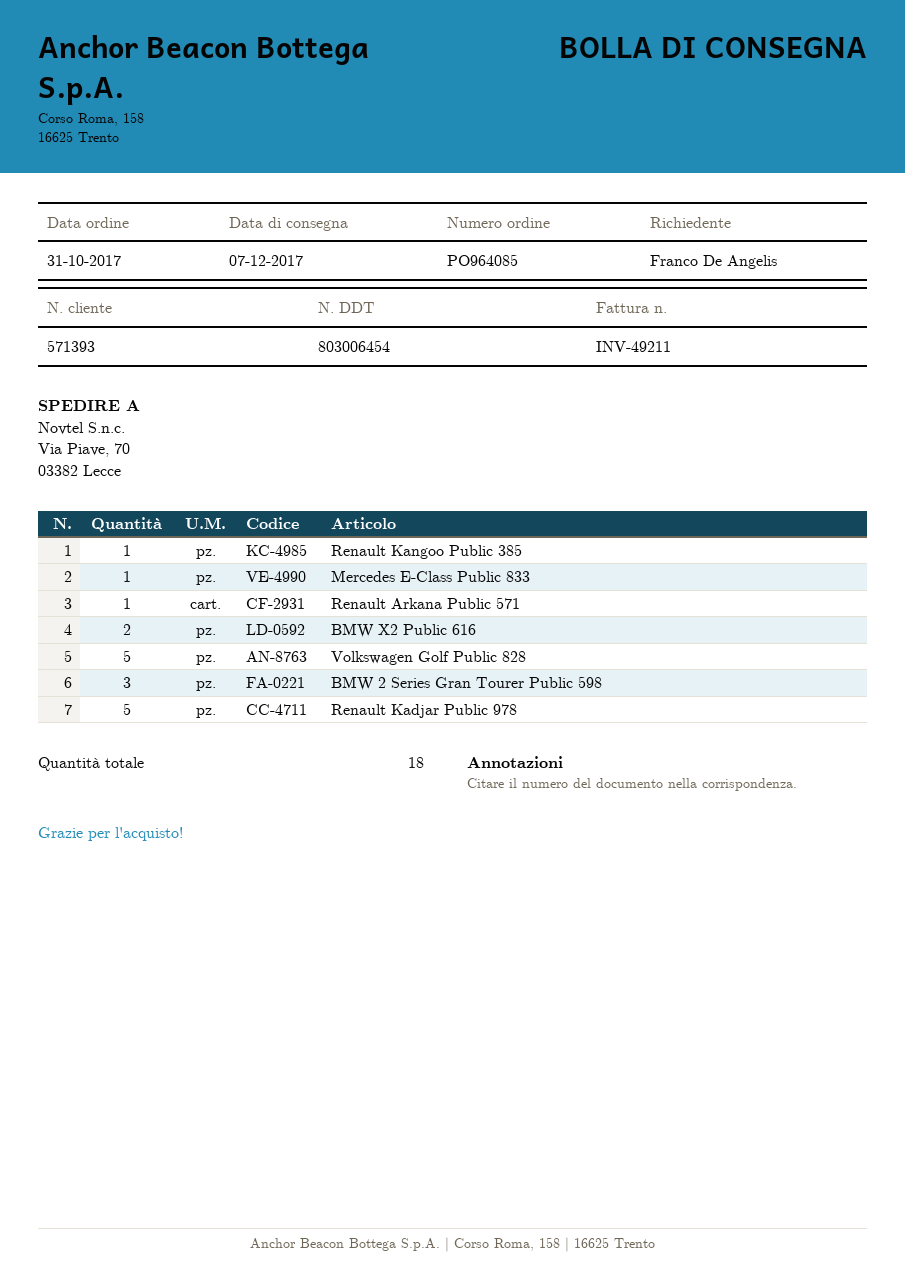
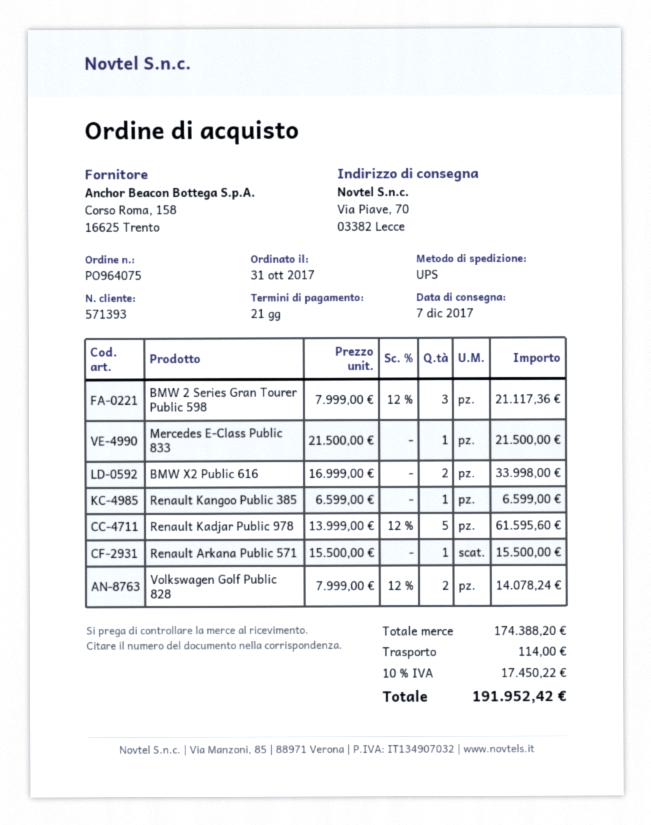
order number: PO964085 -> PO964075
Volkswagen Golf Public 828: 5 -> 2

